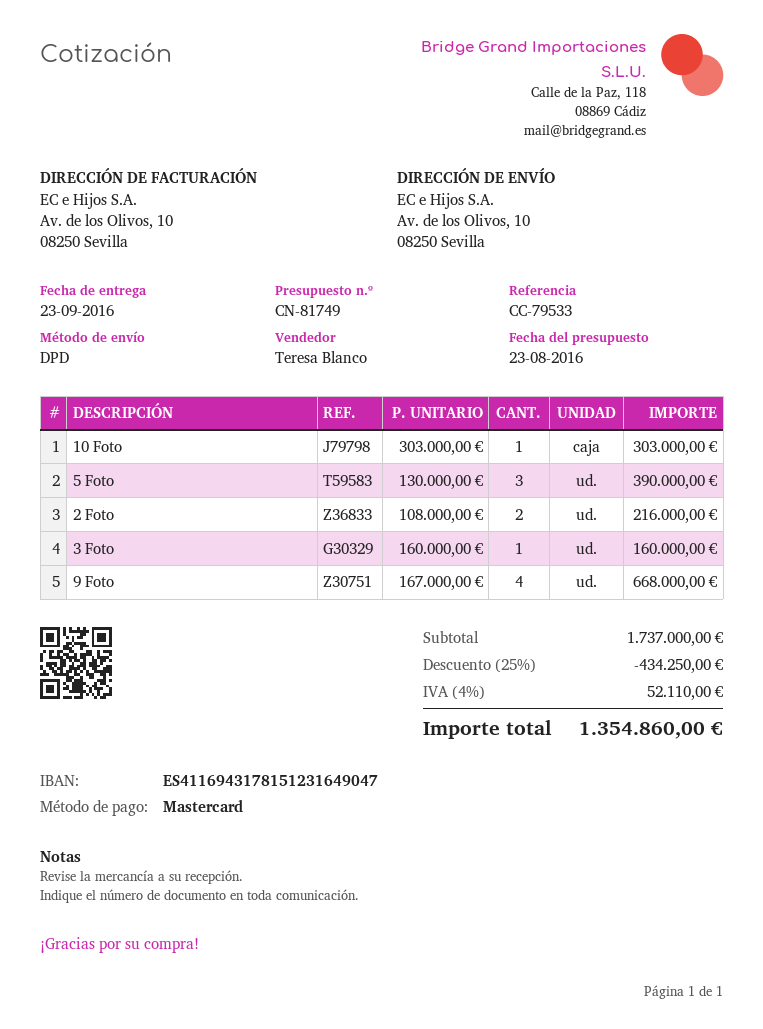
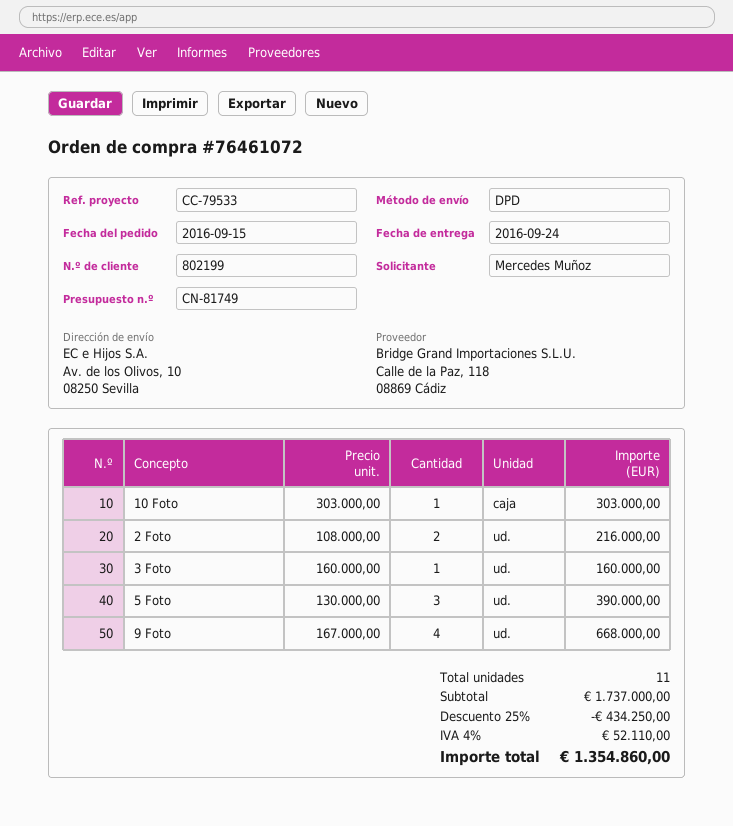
delivery date: 2016-09-23 -> 2016-09-24

